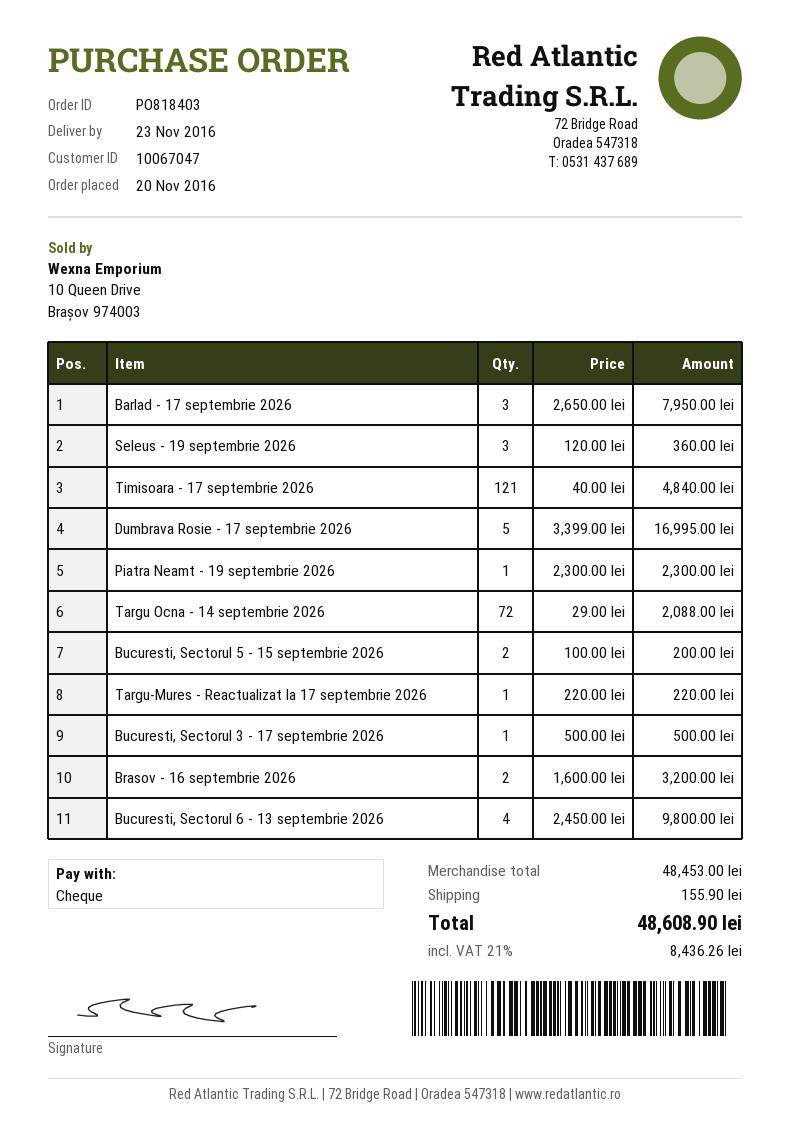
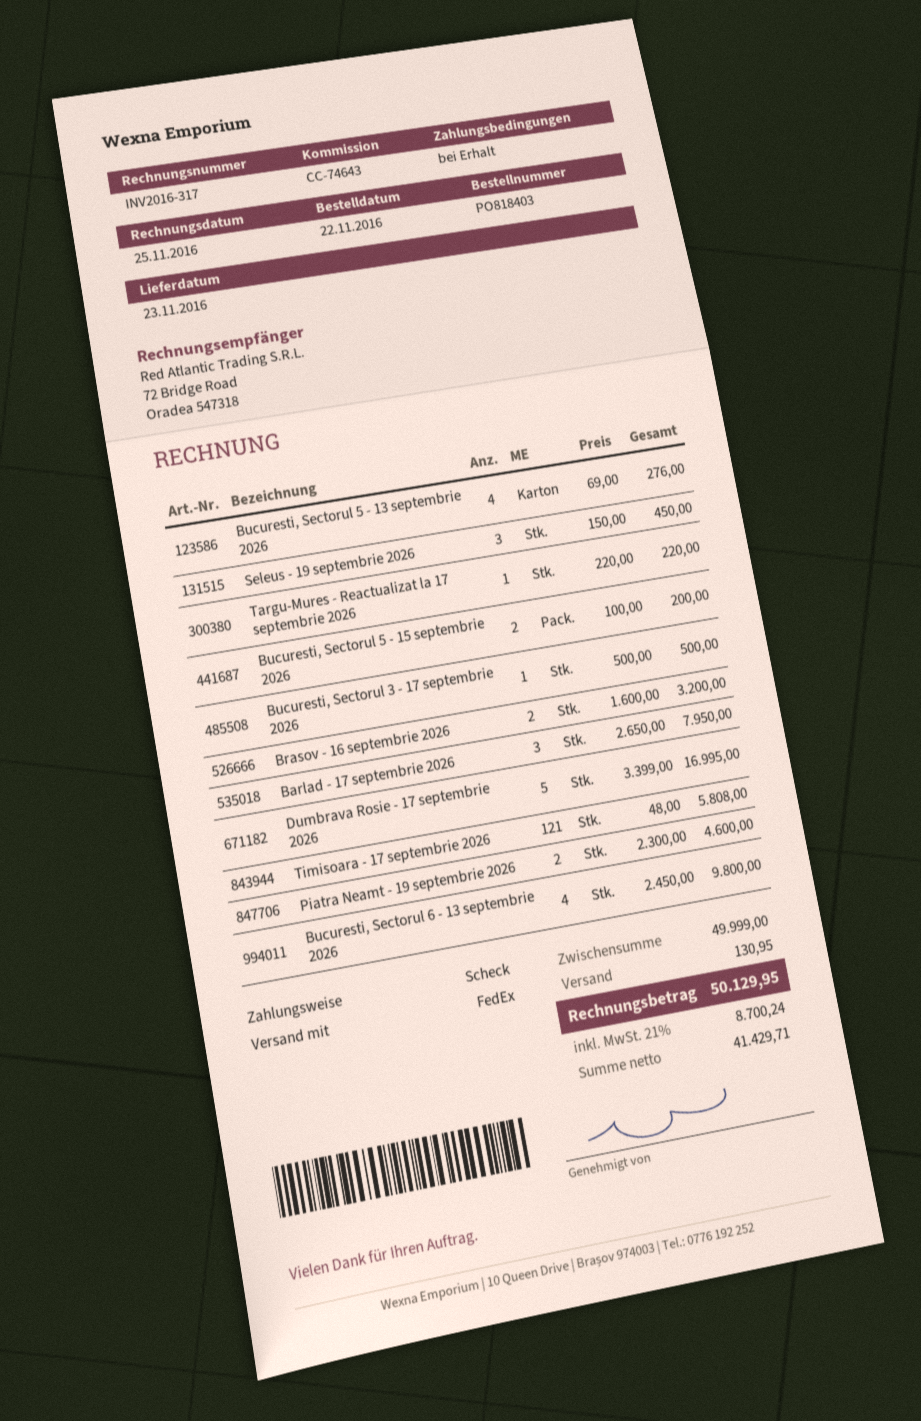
order date: 2016-11-20 -> 2016-11-22
Seleus - 19 septembrie 2026: 3 x 120.00 = 360.00 -> 3 x 150.00 = 450.00
Timisoara - 17 septembrie 2026: 121 x 40.00 = 4840.00 -> 121 x 48.00 = 5808.00
Piatra Neamt - 19 septembrie 2026: 1 x 2300.00 = 2300.00 -> 2 x 2300.00 = 4600.00
Targu Ocna - 14 septembrie 2026: 72 x 29.00 = 2088.00 -> none
Bucuresti, Sectorul 5 - 13 septembrie 2026: none -> 4 x 69.00 = 276.00
subtotal: 48453.00 -> 49999.00
shipping: 155.90 -> 130.95
tax: 21% = 8436.26 -> 21% = 8700.24
total: 48608.90 -> 50129.95

